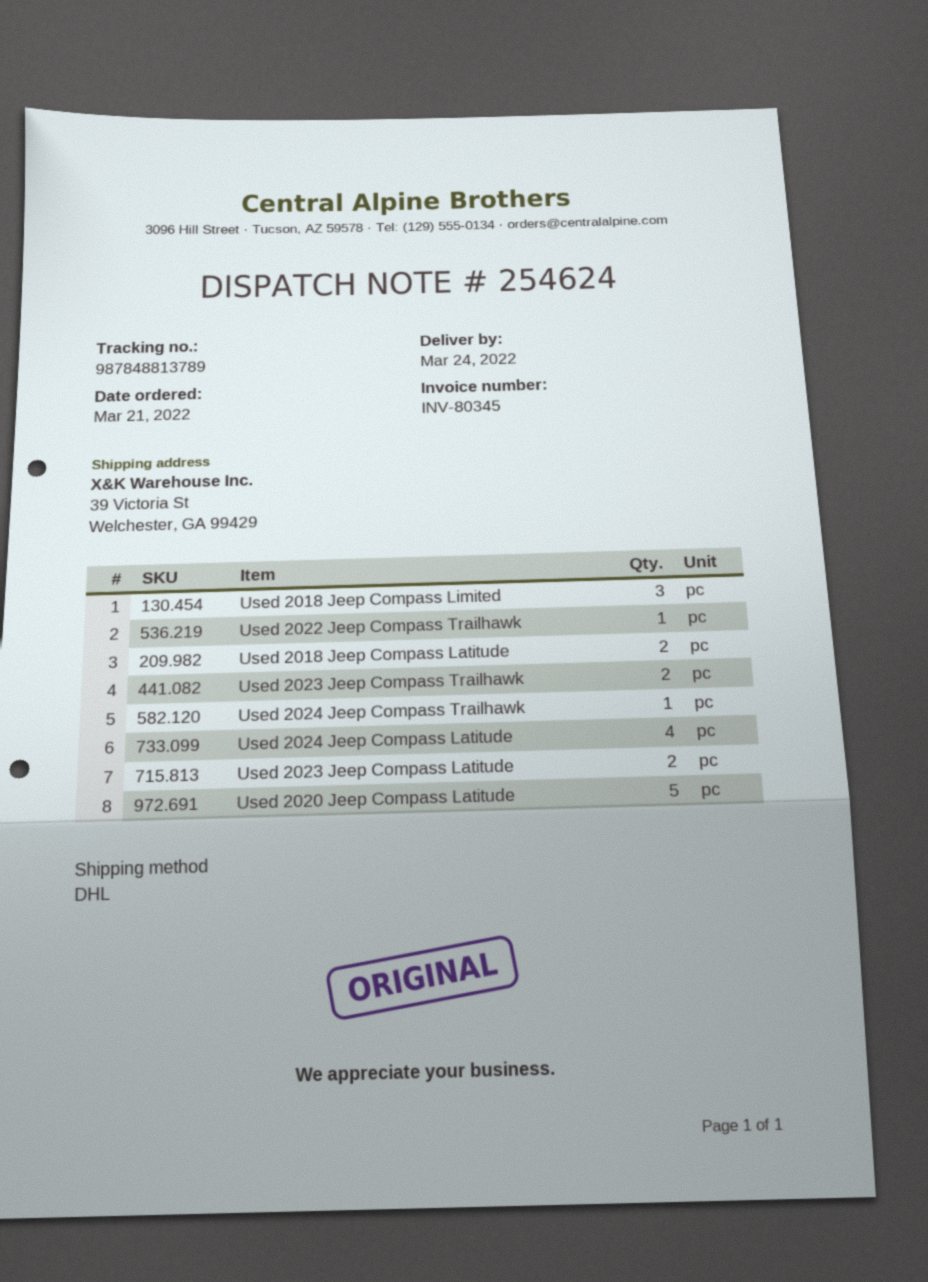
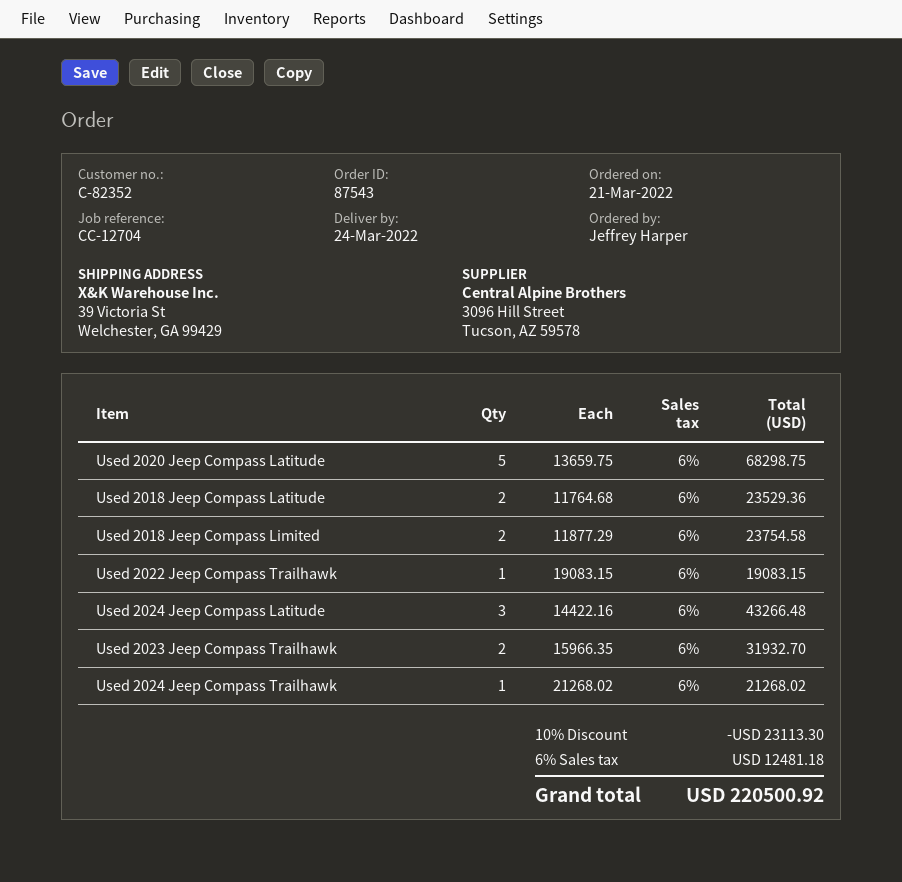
Used 2018 Jeep Compass Limited: 3 -> 2
Used 2024 Jeep Compass Latitude: 4 -> 3
Used 2023 Jeep Compass Latitude: 2 -> none

